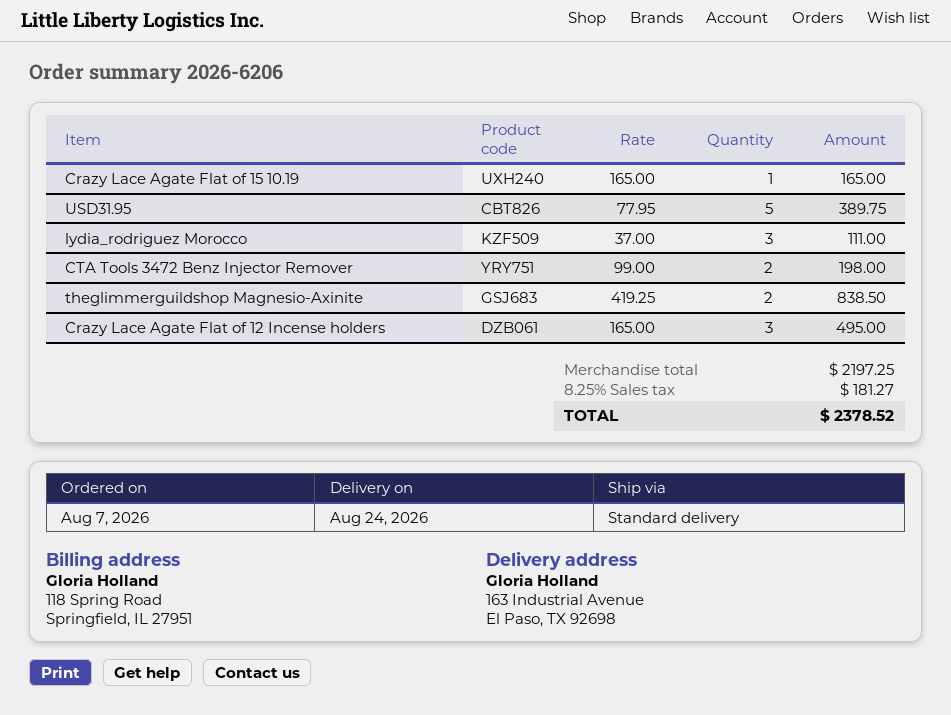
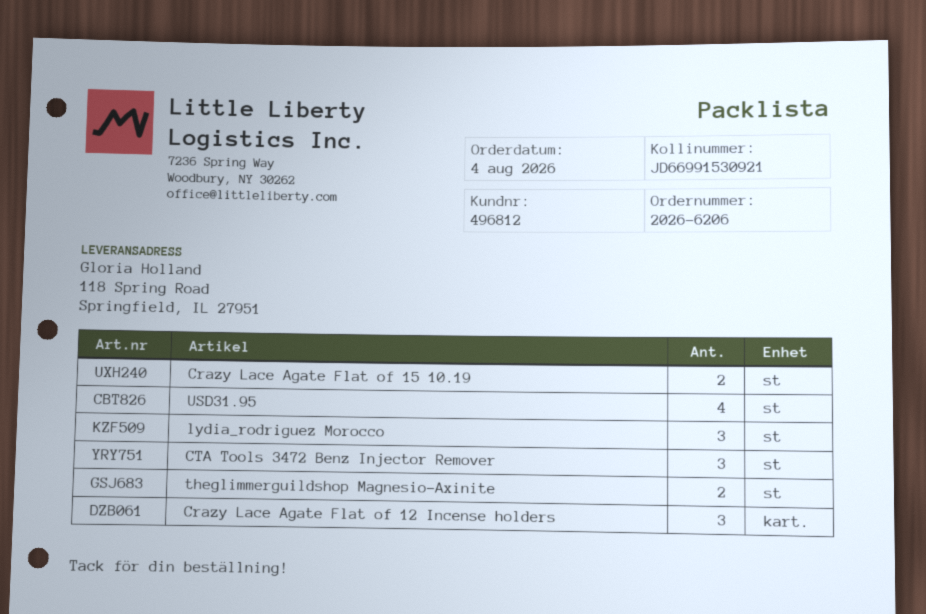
order date: 2026-08-07 -> 2026-08-04
ship to: 163 Industrial Avenue, El Paso, TX 92698 -> 118 Spring Road, Springfield, IL 27951
Crazy Lace Agate Flat of 15 10.19: 1 -> 2
USD31.95: 5 -> 4
CTA Tools 3472 Benz Injector Remover: 2 -> 3

